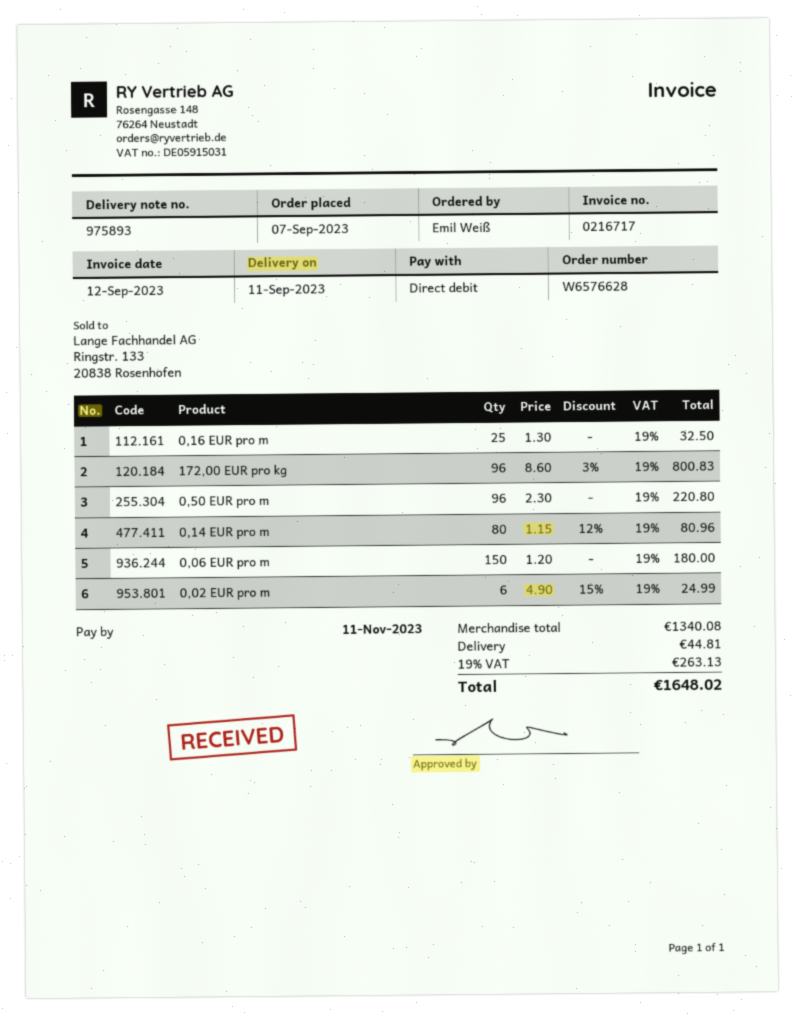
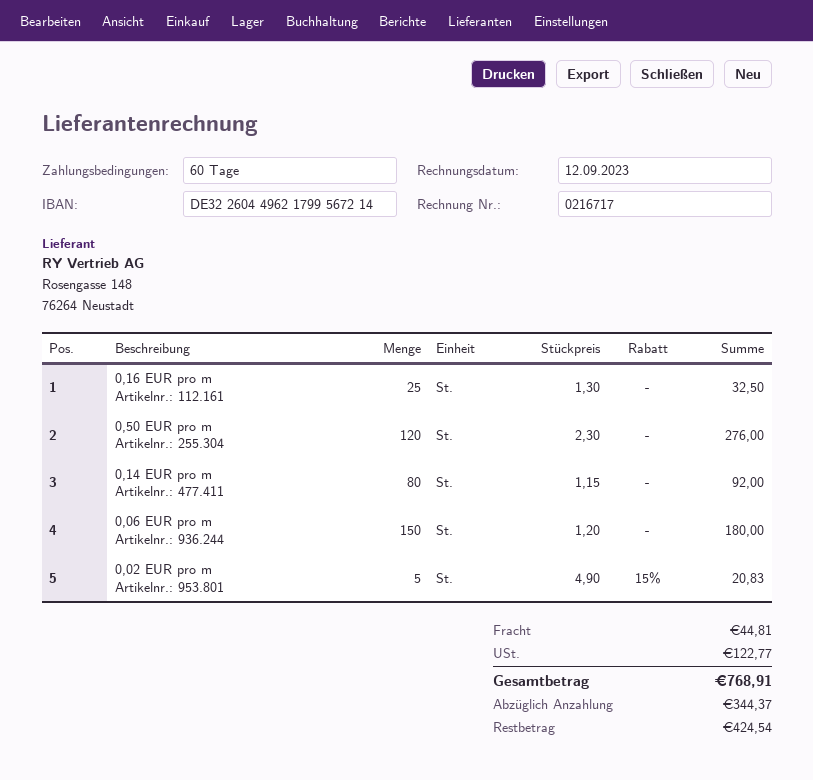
172,00 EUR pro kg: 96 x 8.60 - 3% = 800.83 -> none
0,50 EUR pro m: 96 x 2.30 = 220.80 -> 120 x 2.30 = 276.00
0,14 EUR pro m: 80 x 1.15 - 12% = 80.96 -> 80 x 1.15 = 92.00
0,02 EUR pro m: 6 x 4.90 - 15% = 24.99 -> 5 x 4.90 - 15% = 20.83
tax: 263.13 -> 122.77
total: 1648.02 -> 768.91

